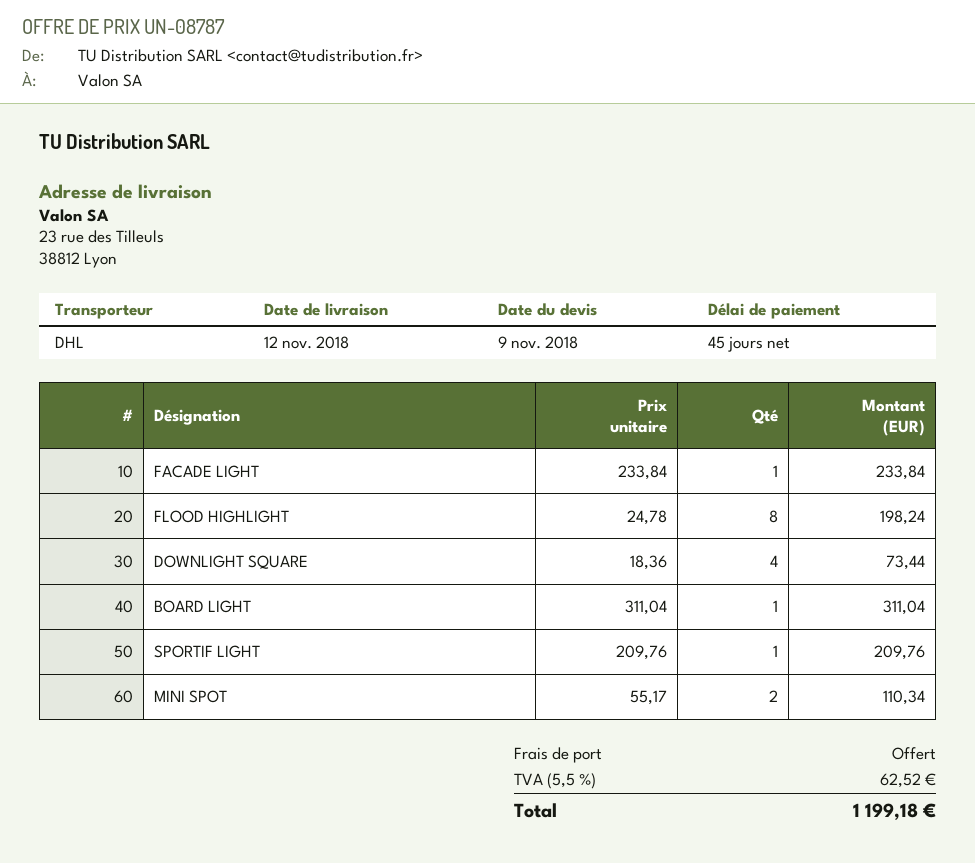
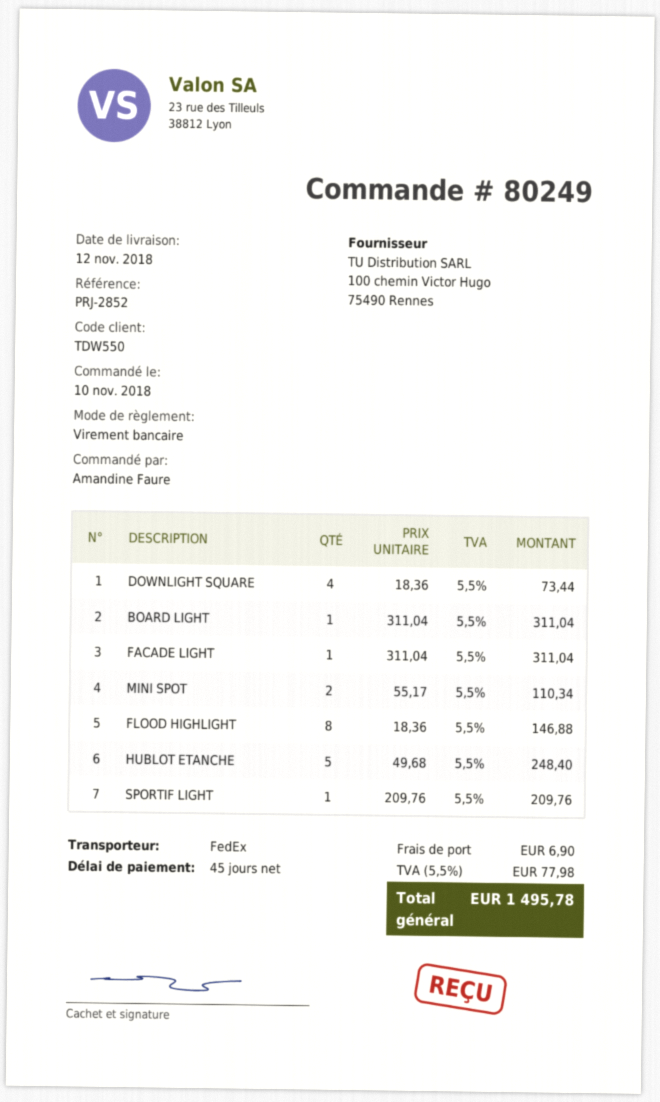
shipping method: DHL -> FedEx
FACADE LIGHT: 1 x 233.84 = 233.84 -> 1 x 311.04 = 311.04
FLOOD HIGHLIGHT: 8 x 24.78 = 198.24 -> 8 x 18.36 = 146.88
HUBLOT ETANCHE: none -> 5 x 49.68 = 248.40
shipping: 0.00 -> 6.90
tax: 5.5% = 62.52 -> 5.5% = 77.98
total: 1199.18 -> 1495.78

